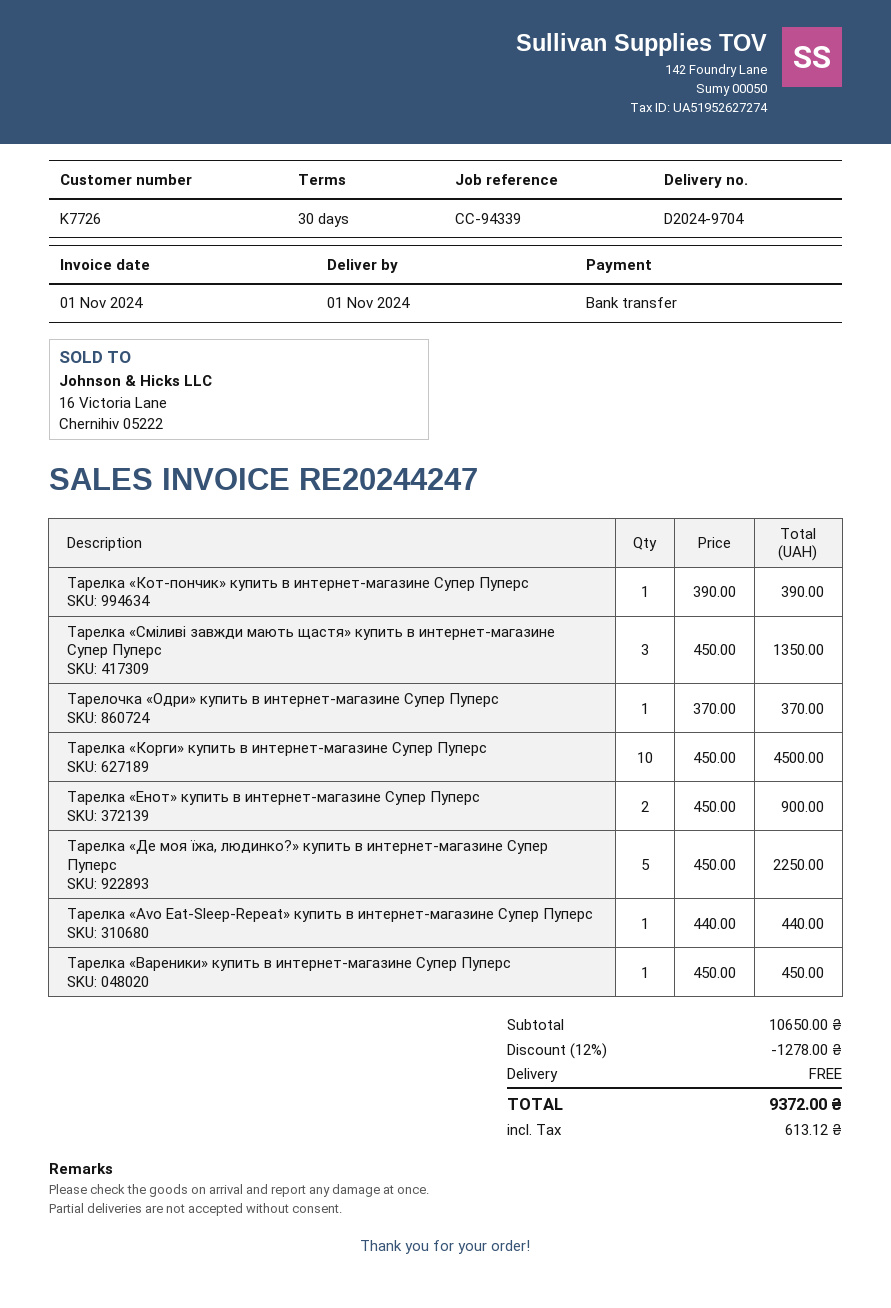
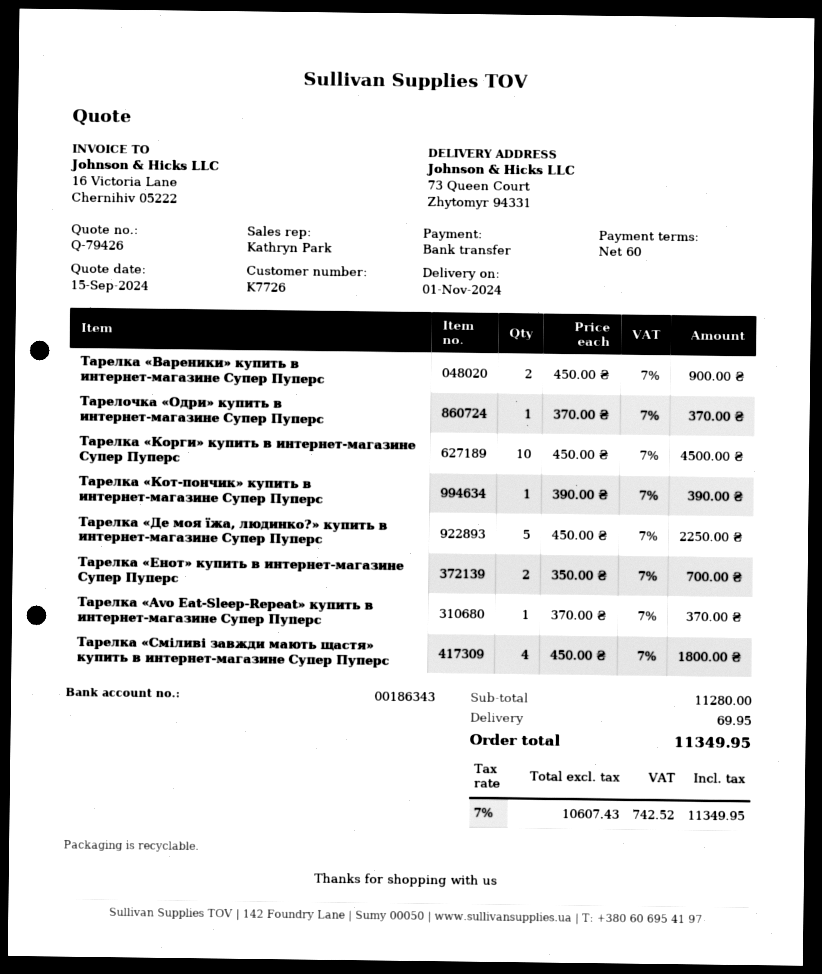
payment terms: 30 days -> 60 days
Тарелка «Сміливі завжди мають щастя» купить в интернет-магазине Супер Пуперс: 3 x 450.00 = 1350.00 -> 4 x 450.00 = 1800.00
Тарелка «Енот» купить в интернет-магазине Супер Пуперс: 2 x 450.00 = 900.00 -> 2 x 350.00 = 700.00
Тарелка «Avo Eat-Sleep-Repeat» купить в интернет-магазине Супер Пуперс: 1 x 440.00 = 440.00 -> 1 x 370.00 = 370.00
Тарелка «Вареники» купить в интернет-магазине Супер Пуперс: 1 x 450.00 = 450.00 -> 2 x 450.00 = 900.00
subtotal: 10650.00 -> 11280.00
discount: 12% = 1278.00 -> none
shipping: 0.00 -> 69.95
tax: 613.12 -> 742.52
total: 9372.00 -> 11349.95

